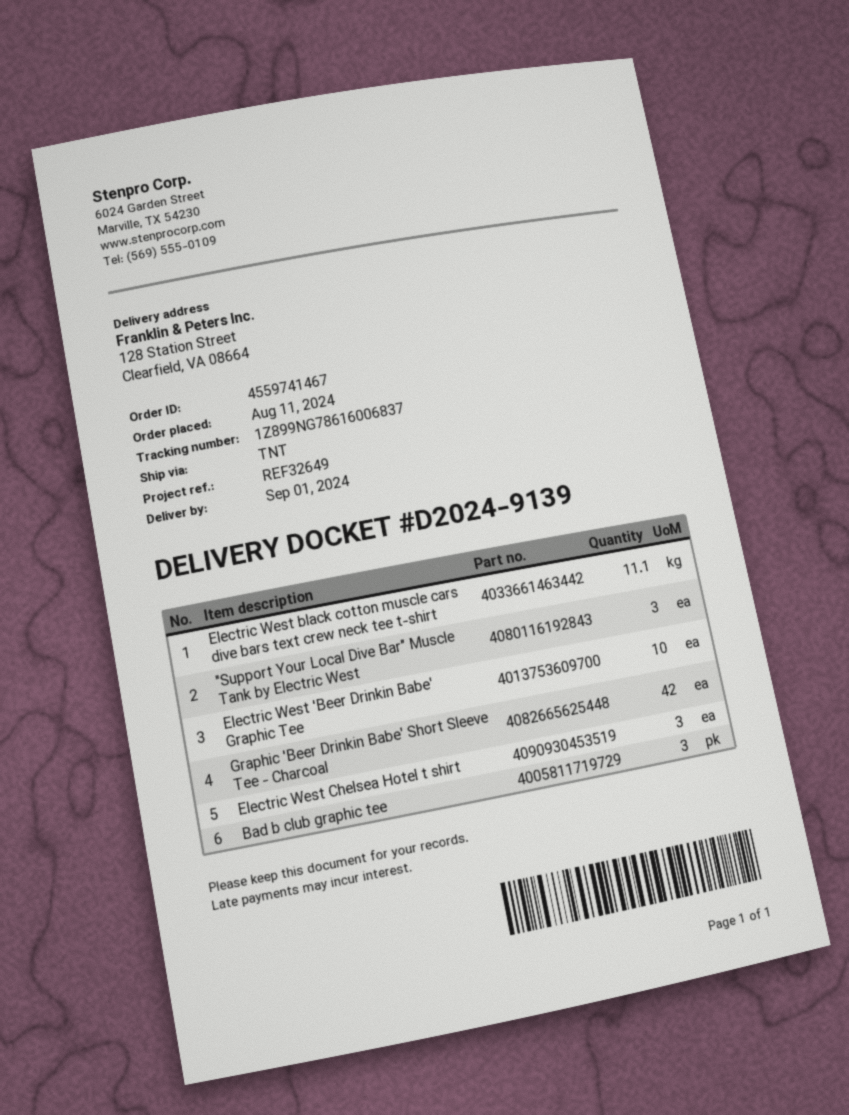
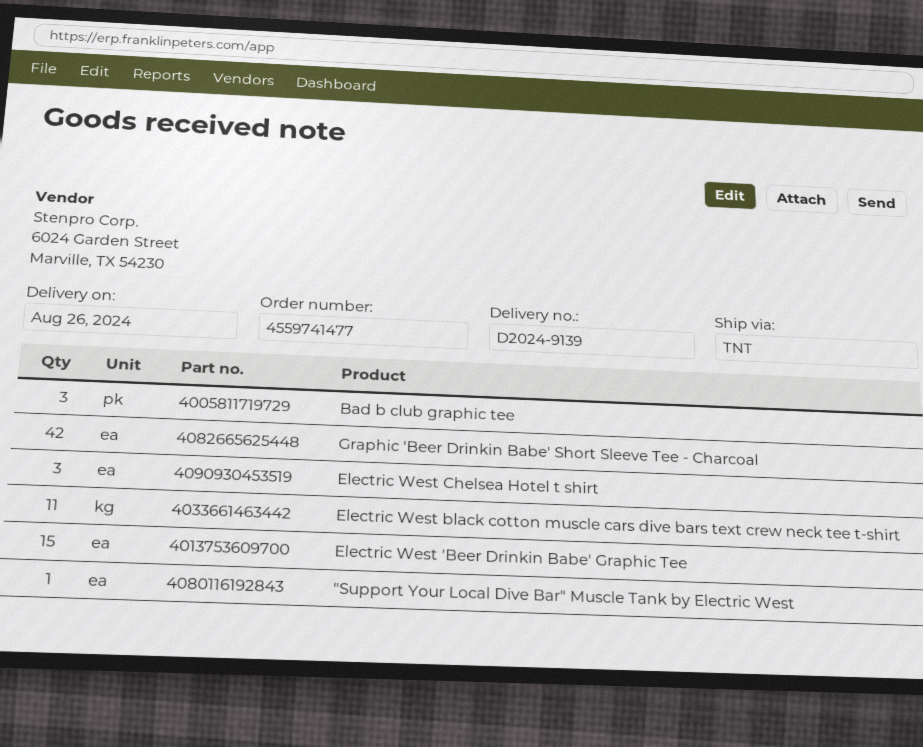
order number: 4559741467 -> 4559741477
delivery date: 2024-09-01 -> 2024-08-26
Electric West black cotton muscle cars dive bars text crew neck tee t-shirt: 11.1 -> 11
"Support Your Local Dive Bar" Muscle Tank by Electric West: 3 -> 1
Electric West 'Beer Drinkin Babe' Graphic Tee: 10 -> 15

